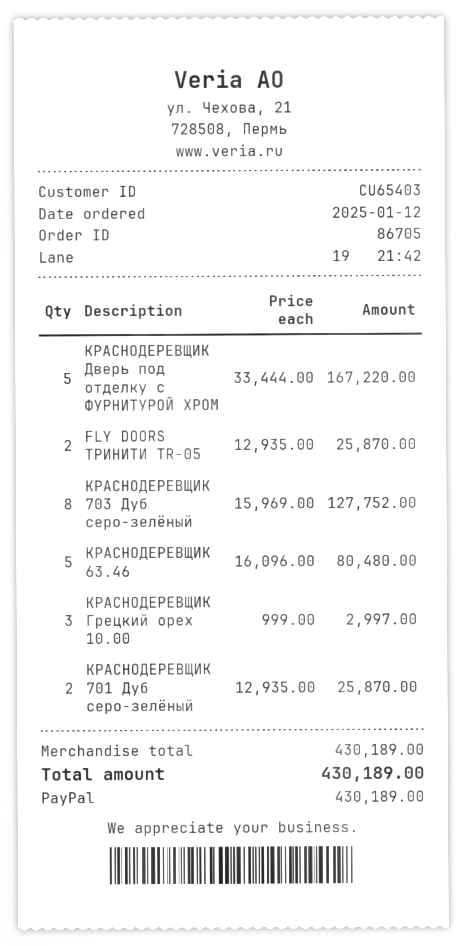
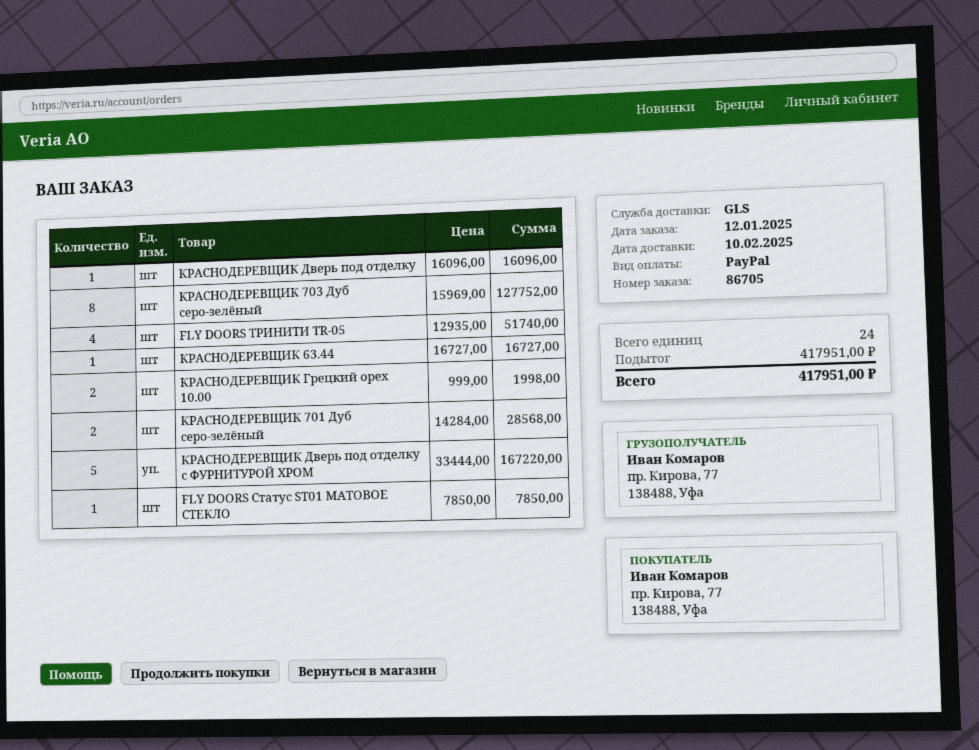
FLY DOORS ТРИНИТИ TR-05: 2 x 12935.00 = 25870.00 -> 4 x 12935.00 = 51740.00
КРАСНОДЕРЕВЩИК 63.46: 5 x 16096.00 = 80480.00 -> none
КРАСНОДЕРЕВЩИК Грецкий орех 10.00: 3 x 999.00 = 2997.00 -> 2 x 999.00 = 1998.00
КРАСНОДЕРЕВЩИК 701 Дуб серо-зелёный: 2 x 12935.00 = 25870.00 -> 2 x 14284.00 = 28568.00
КРАСНОДЕРЕВЩИК Дверь под отделку: none -> 1 x 16096.00 = 16096.00
КРАСНОДЕРЕВЩИК 63.44: none -> 1 x 16727.00 = 16727.00
FLY DOORS Статус ST01 МАТОВОЕ СТЕКЛО: none -> 1 x 7850.00 = 7850.00
subtotal: 430189.00 -> 417951.00
total: 430189.00 -> 417951.00

